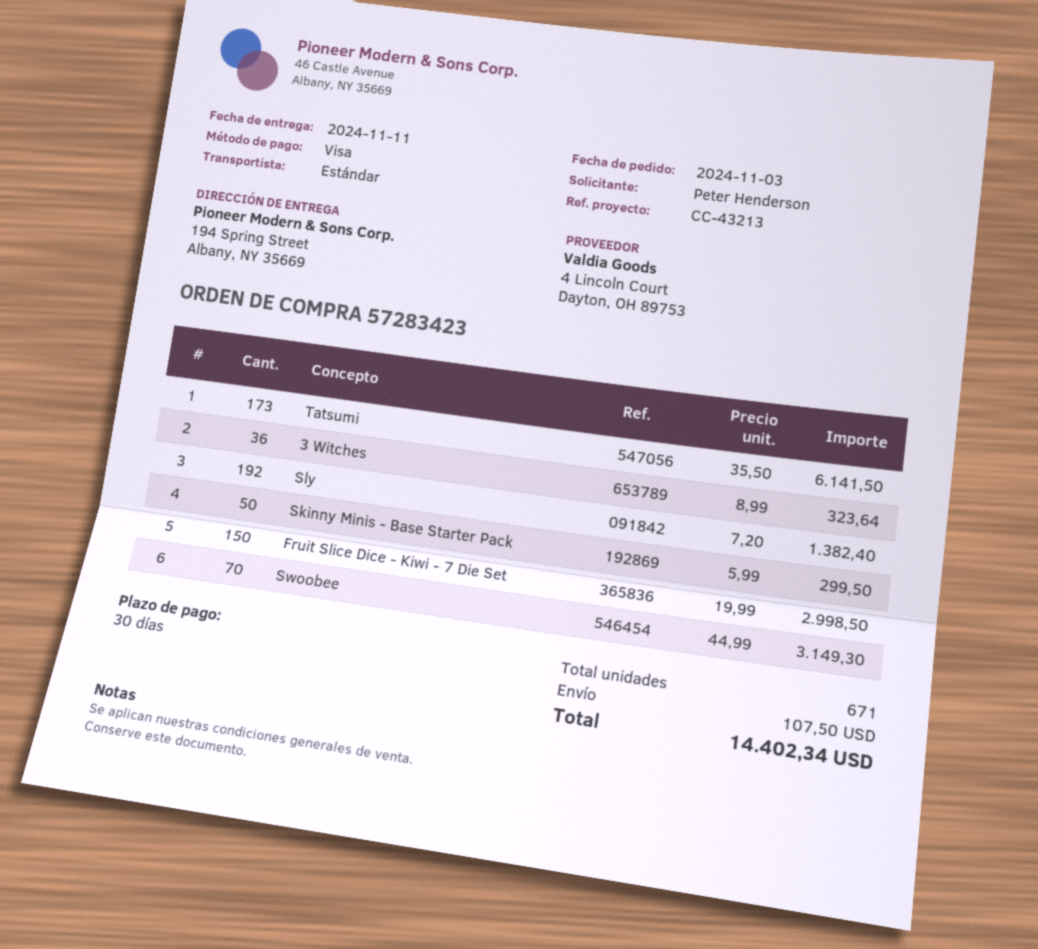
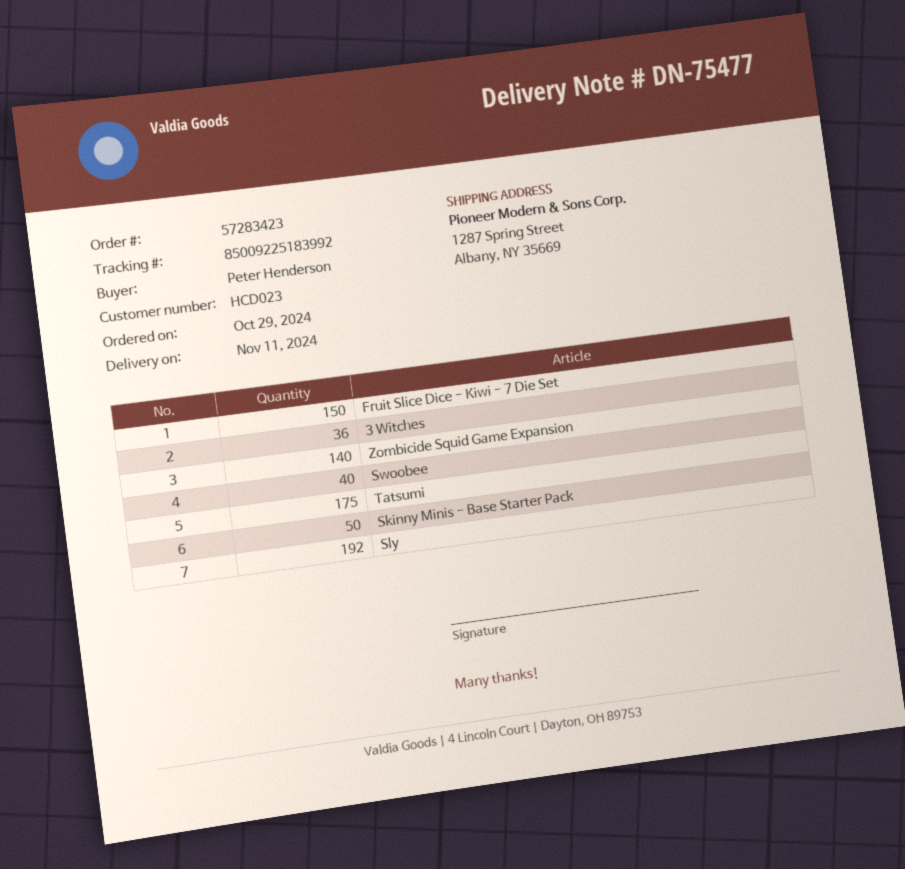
order date: 2024-11-03 -> 2024-10-29
ship to: 194 Spring Street, Albany, NY 35669 -> 1287 Spring Street, Albany, NY 35669
Tatsumi: 173 -> 175
Swoobee: 70 -> 40
Zombicide Squid Game Expansion: none -> 140

